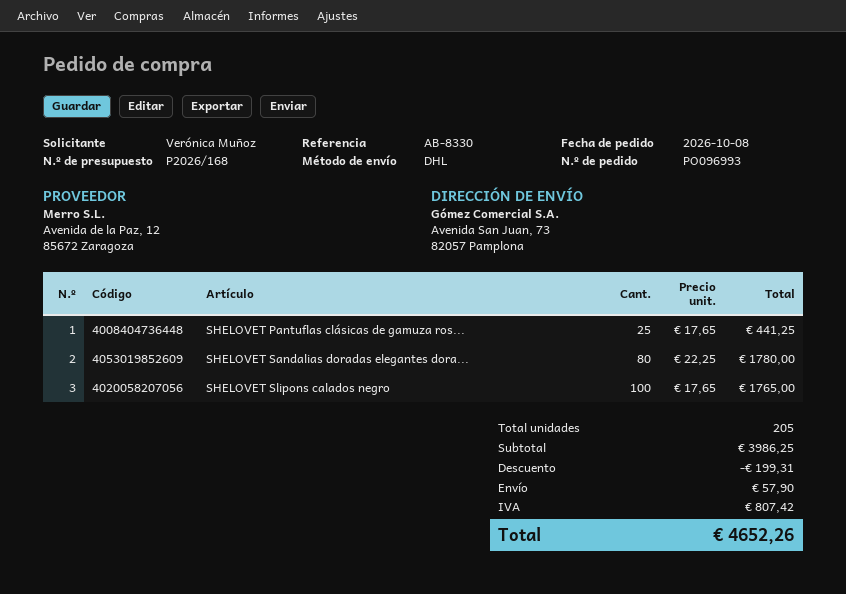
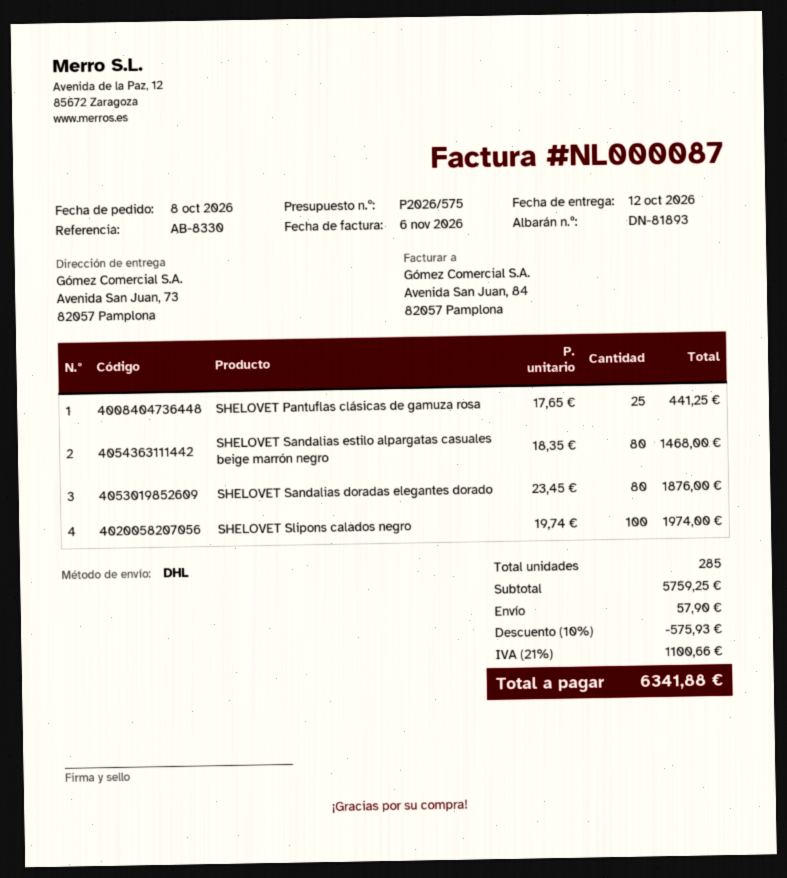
quote number: P2026/168 -> P2026/575
SHELOVET Sandalias doradas elegantes dora...: 80 x 22.25 = 1780.00 -> 80 x 23.45 = 1876.00
SHELOVET Slipons calados negro: 100 x 17.65 = 1765.00 -> 100 x 19.74 = 1974.00
SHELOVET Sandalias estilo alpargatas casuales beige marrón negro: none -> 80 x 18.35 = 1468.00
total quantity: 205 -> 285
subtotal: 3986.25 -> 5759.25
discount: 199.31 -> 575.93
tax: 807.42 -> 1100.66
total: 4652.26 -> 6341.88

